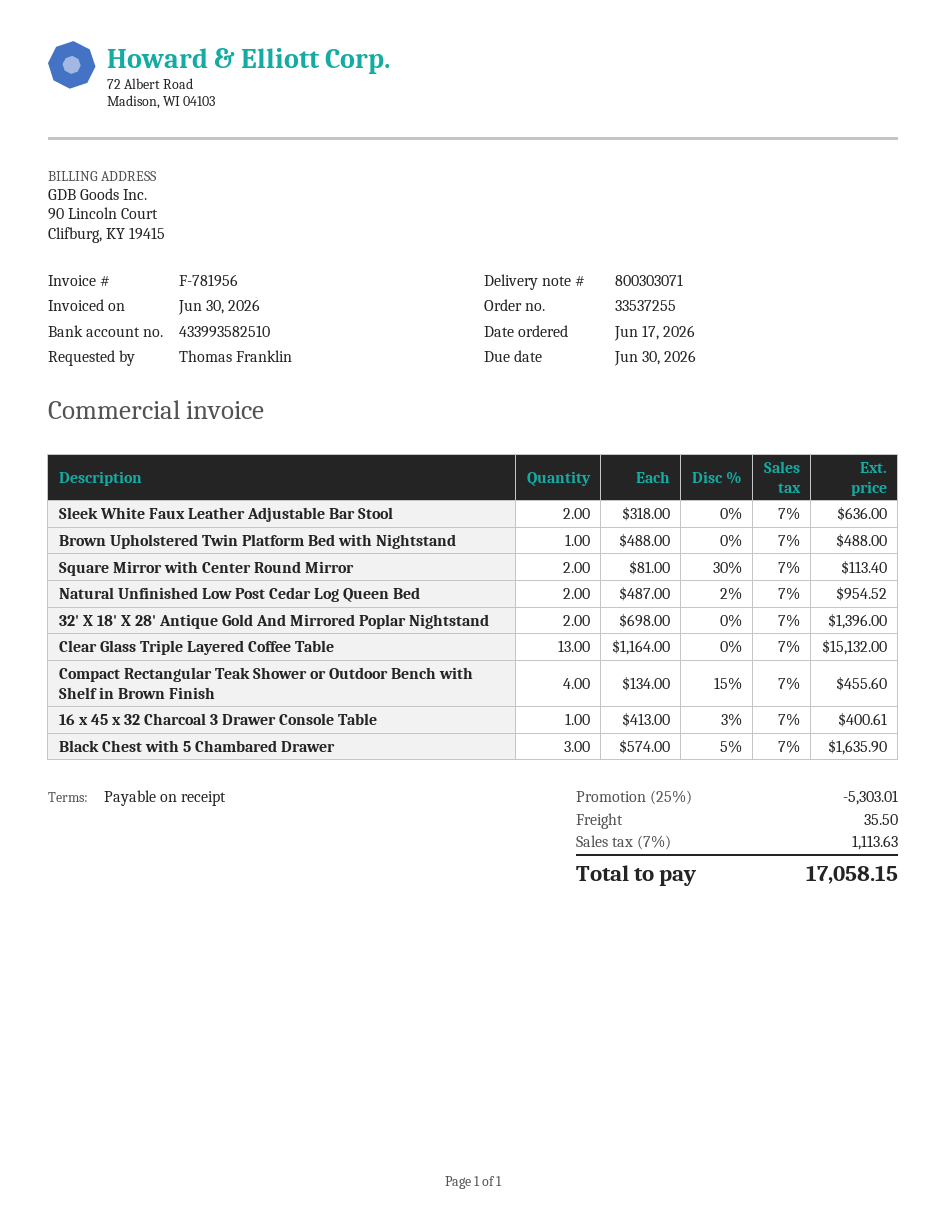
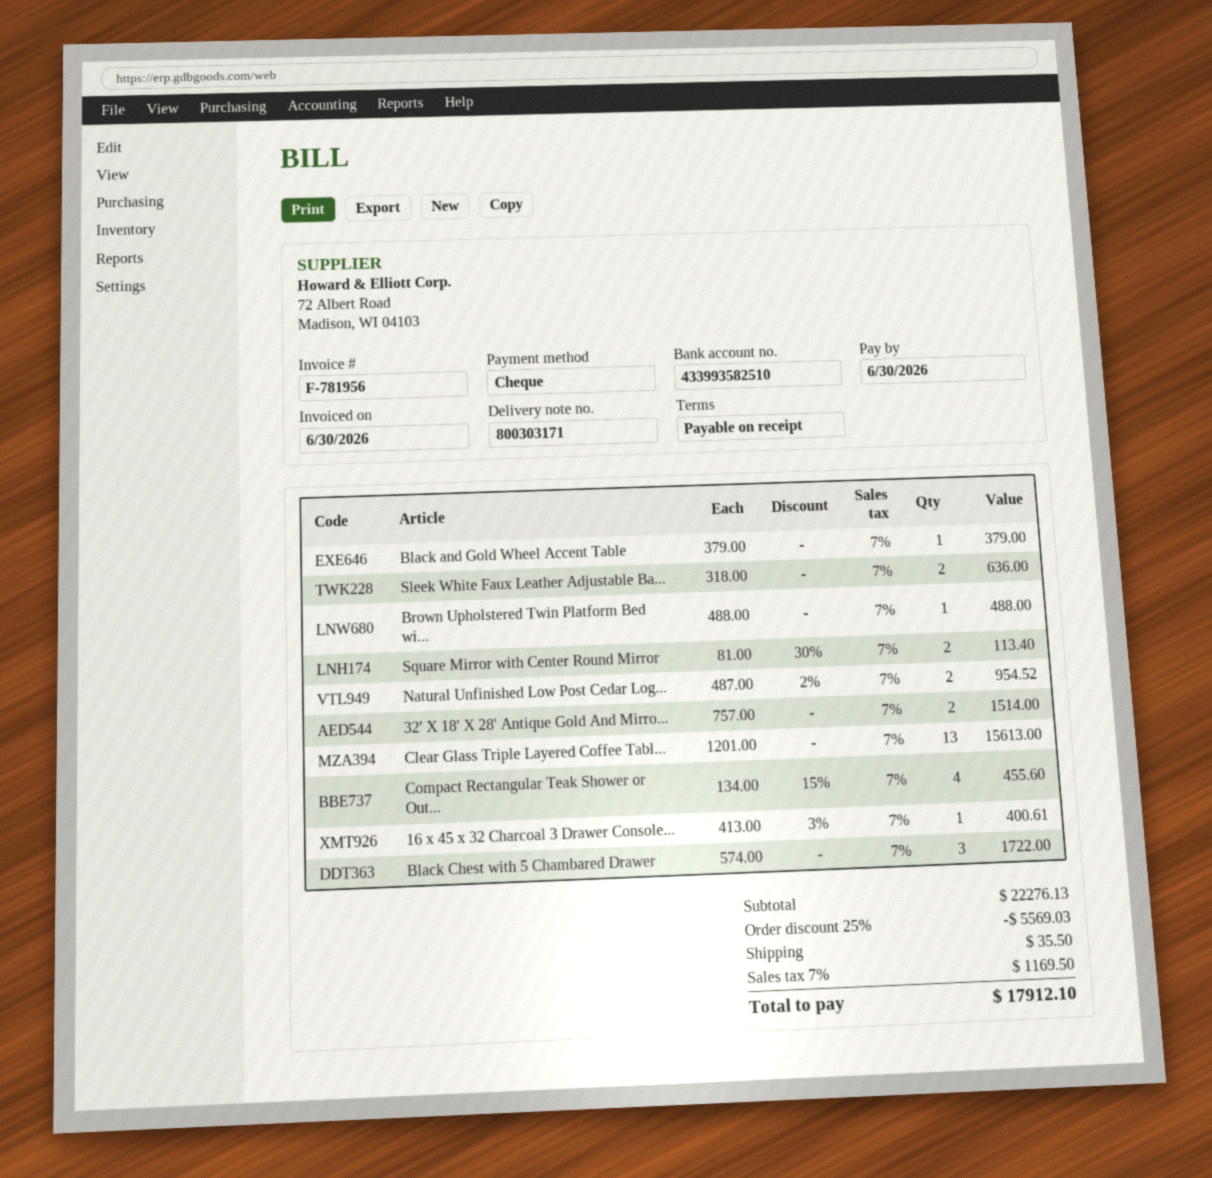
delivery note number: 800303071 -> 800303171
32' X 18' X 28' Antique Gold And Mirrored Poplar Nightstand: 2 x 698.00 = 1396.00 -> 2 x 757.00 = 1514.00
Clear Glass Triple Layered Coffee Table: 13 x 1164.00 = 15132.00 -> 13 x 1201.00 = 15613.00
Black Chest with 5 Chambared Drawer: 3 x 574.00 - 5% = 1635.90 -> 3 x 574.00 = 1722.00
Black and Gold Wheel Accent Table: none -> 1 x 379.00 = 379.00
discount: 25% = 5303.01 -> 25% = 5569.03
tax: 7% = 1113.63 -> 7% = 1169.50
total: 17058.15 -> 17912.10

